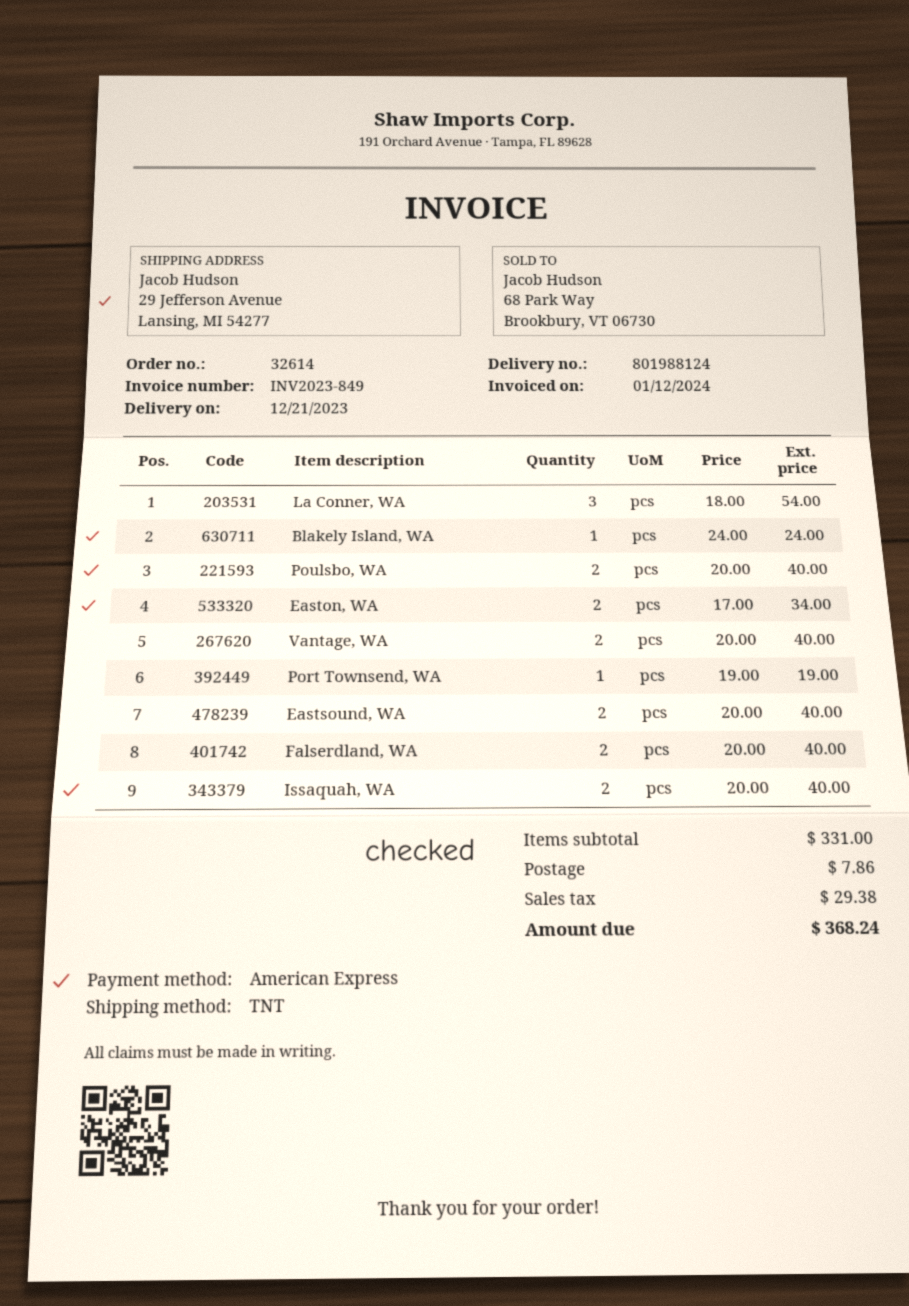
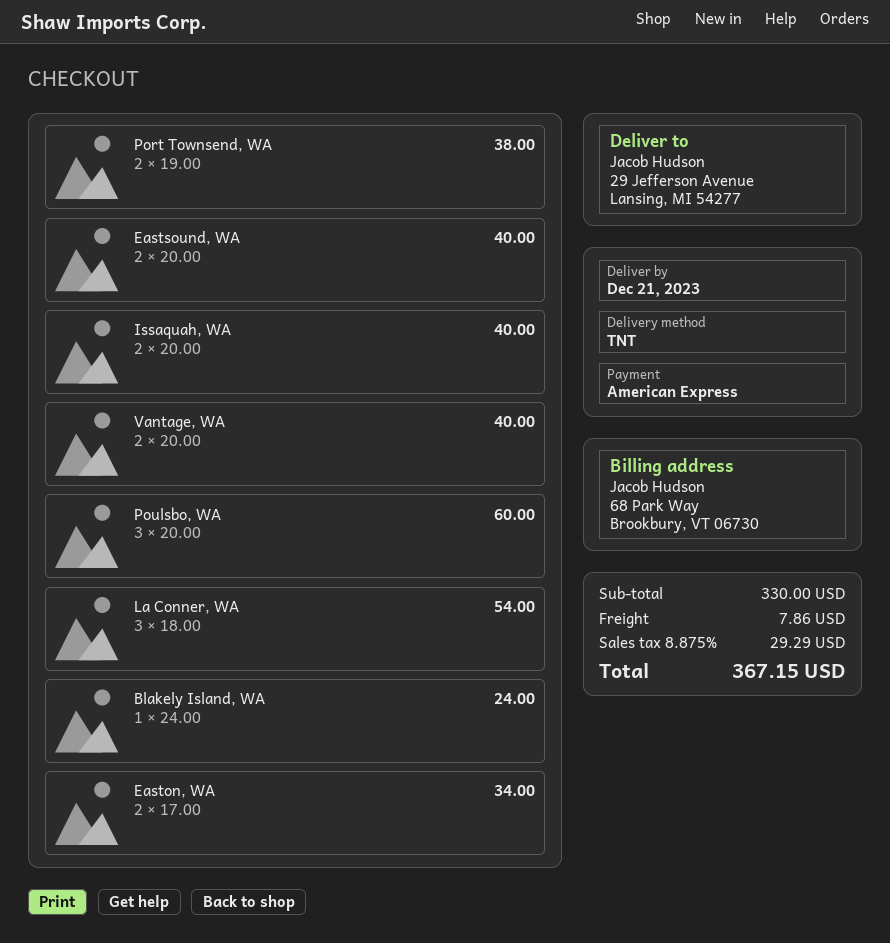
Poulsbo, WA: 2 x 20.00 = 40.00 -> 3 x 20.00 = 60.00
Port Townsend, WA: 1 x 19.00 = 19.00 -> 2 x 19.00 = 38.00
Falserdland, WA: 2 x 20.00 = 40.00 -> none
subtotal: 331.00 -> 330.00
tax: 29.38 -> 29.29
total: 368.24 -> 367.15

